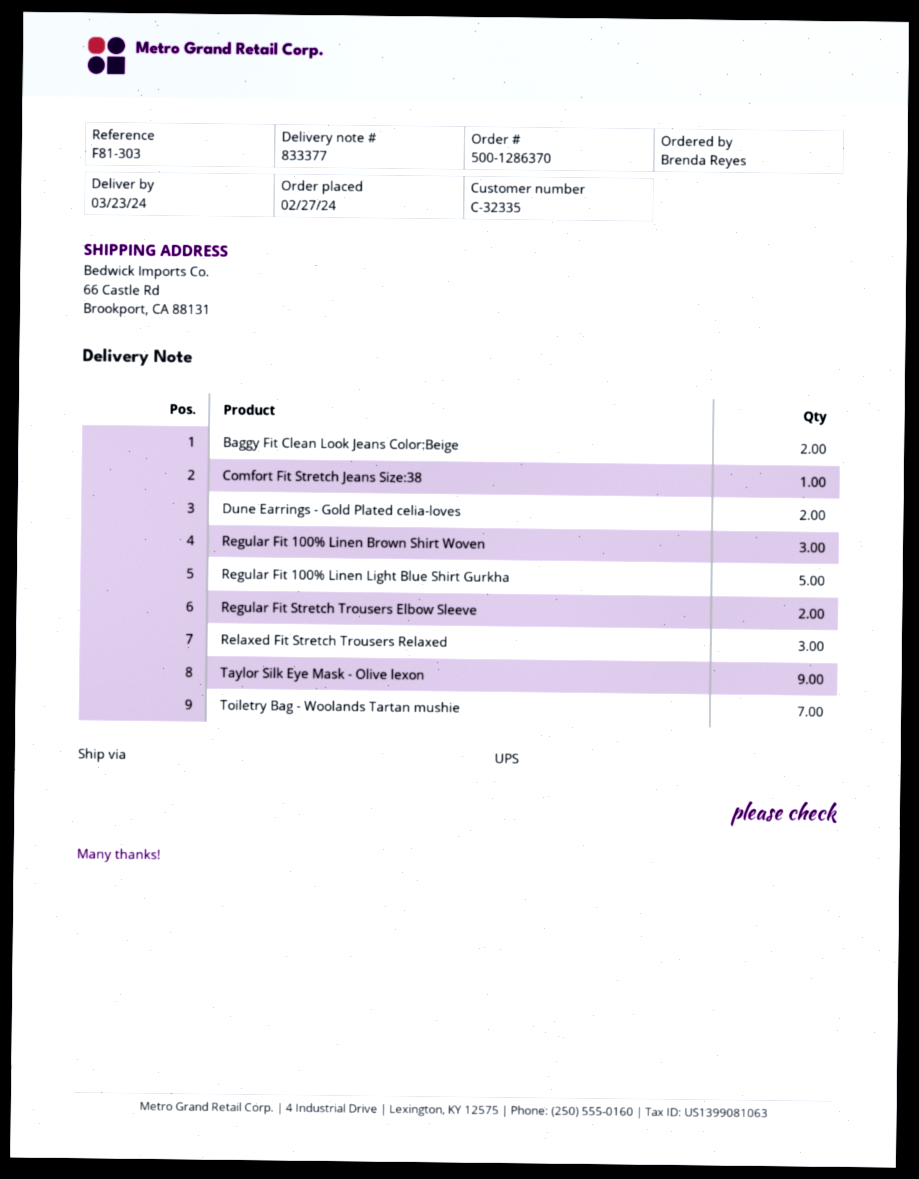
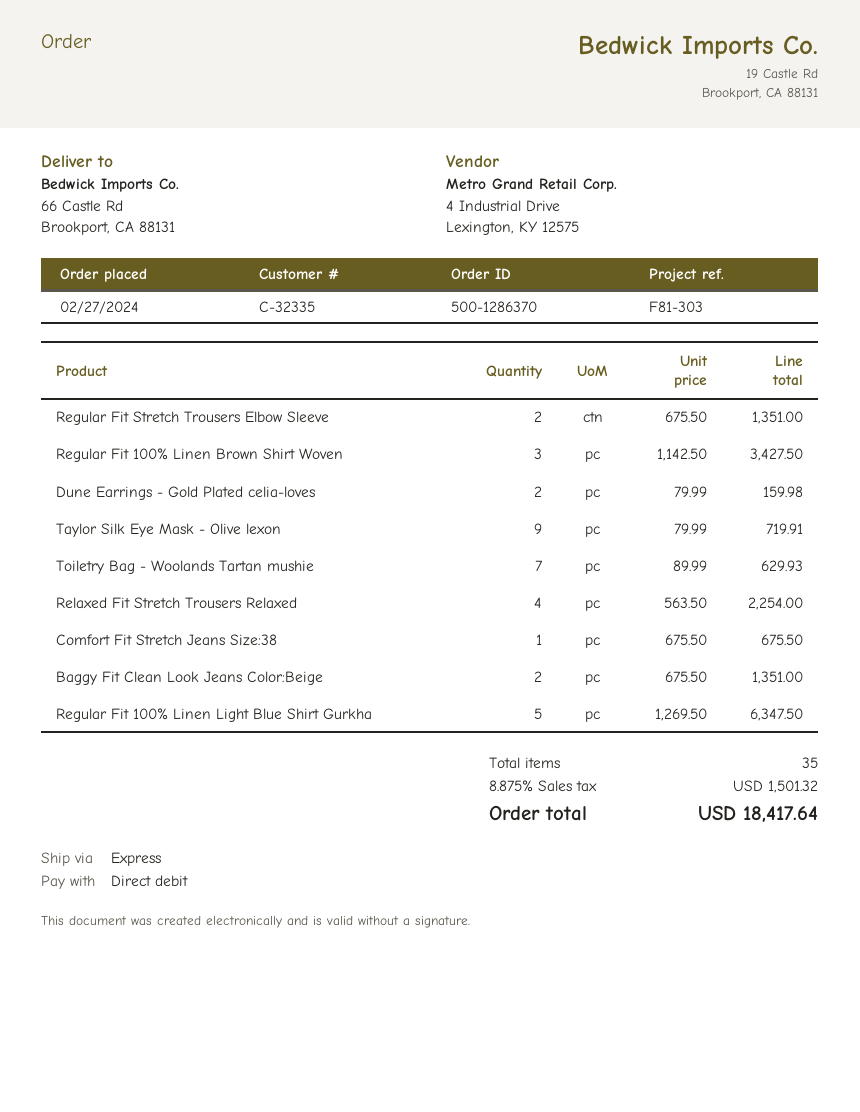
shipping method: UPS -> express
Relaxed Fit Stretch Trousers Relaxed: 3 -> 4

